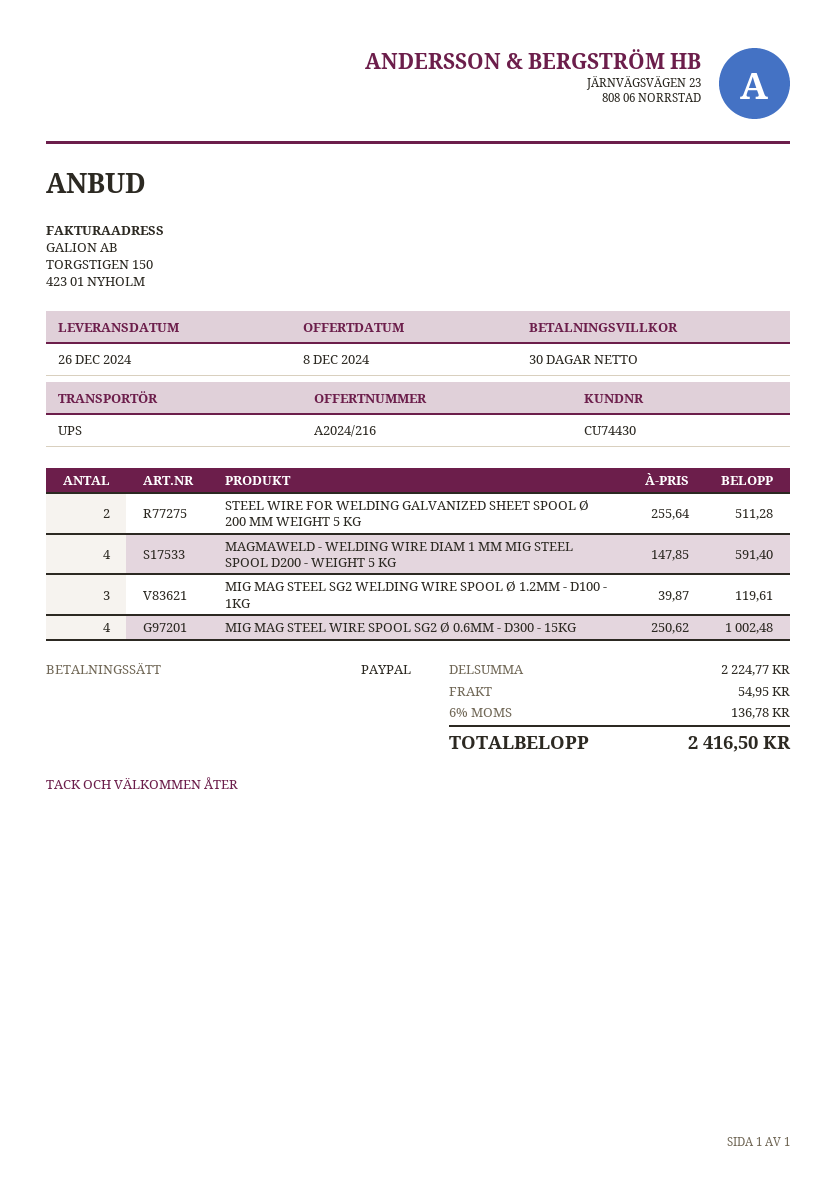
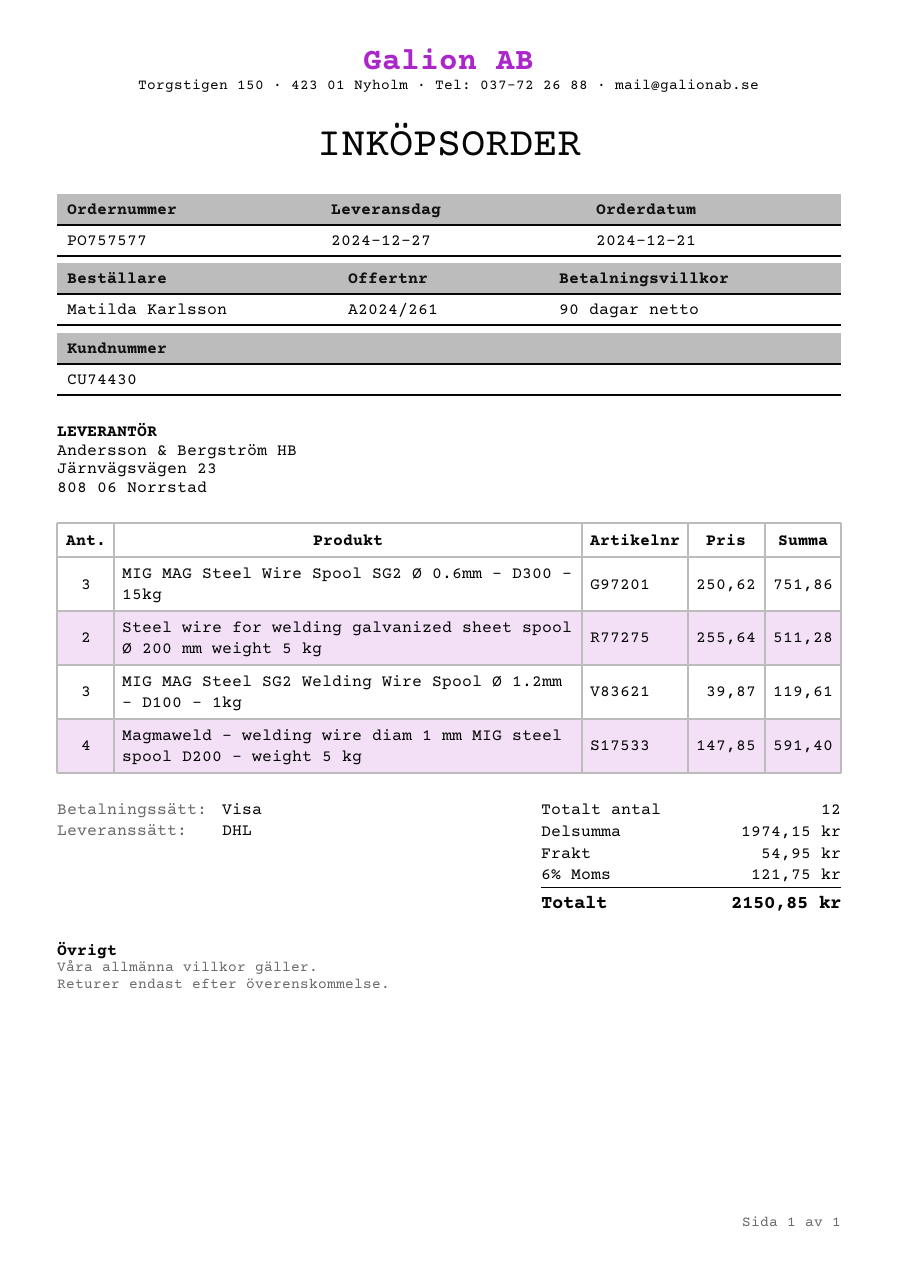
quote number: A2024/216 -> A2024/261
delivery date: 2024-12-26 -> 2024-12-27
payment terms: 30 days -> 90 days
payment method: PayPal -> Visa
shipping method: UPS -> DHL
MIG MAG STEEL WIRE SPOOL SG2 Ø 0.6MM - D300 - 15KG: 4 x 250.62 = 1002.48 -> 3 x 250.62 = 751.86
subtotal: 2224.77 -> 1974.15
tax: 6% = 136.78 -> 6% = 121.75
total: 2416.50 -> 2150.85

